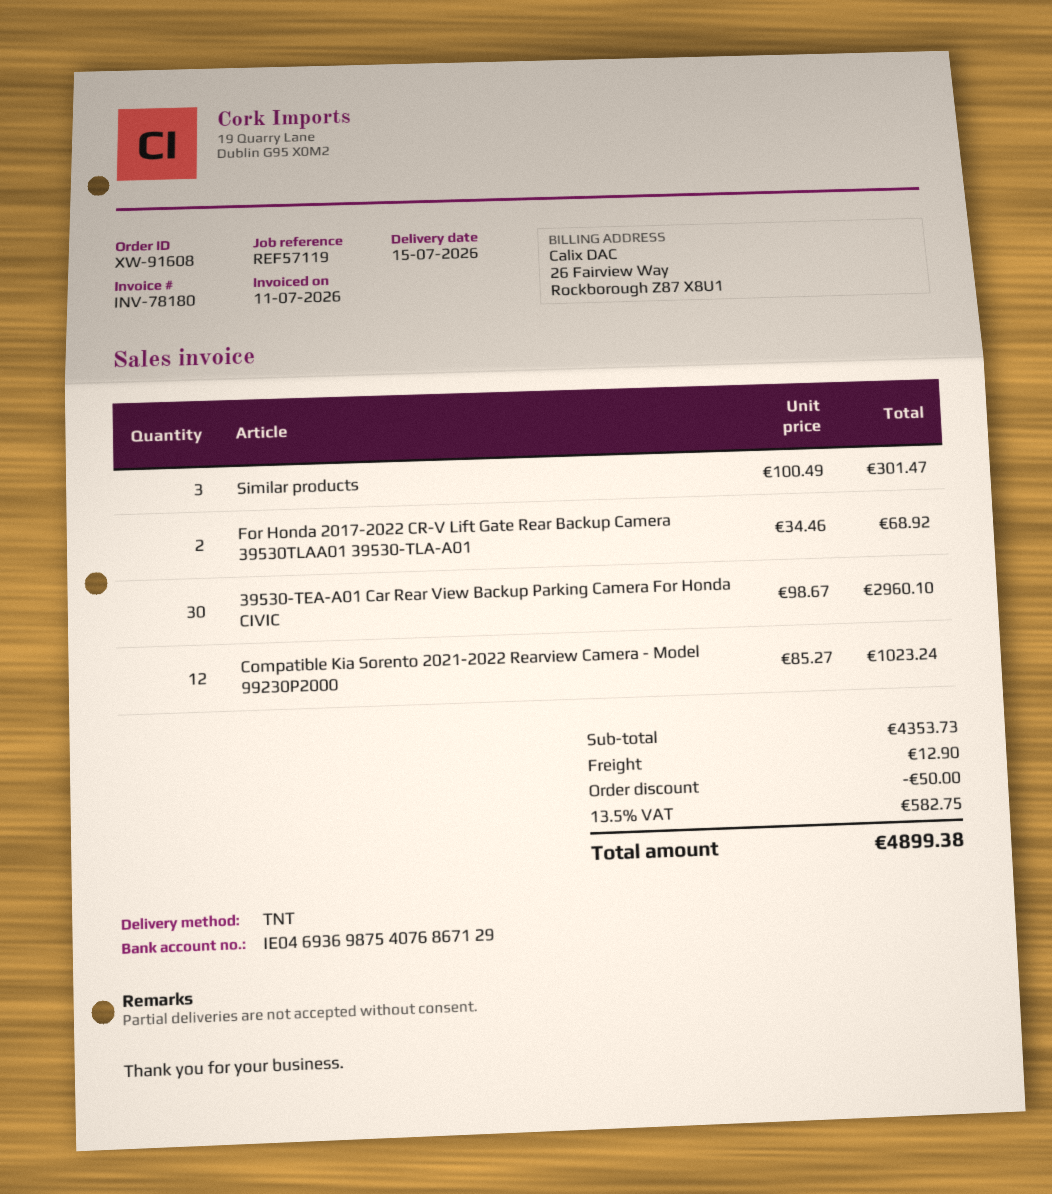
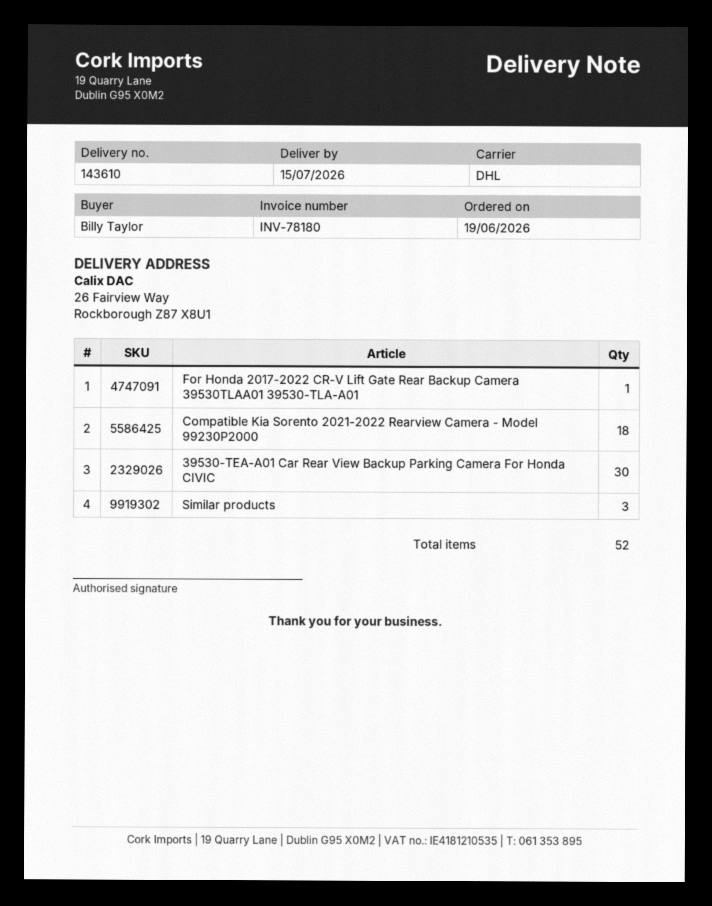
shipping method: TNT -> DHL
For Honda 2017-2022 CR-V Lift Gate Rear Backup Camera 39530TLAA01 39530-TLA-A01: 2 -> 1
Compatible Kia Sorento 2021-2022 Rearview Camera - Model 99230P2000: 12 -> 18

